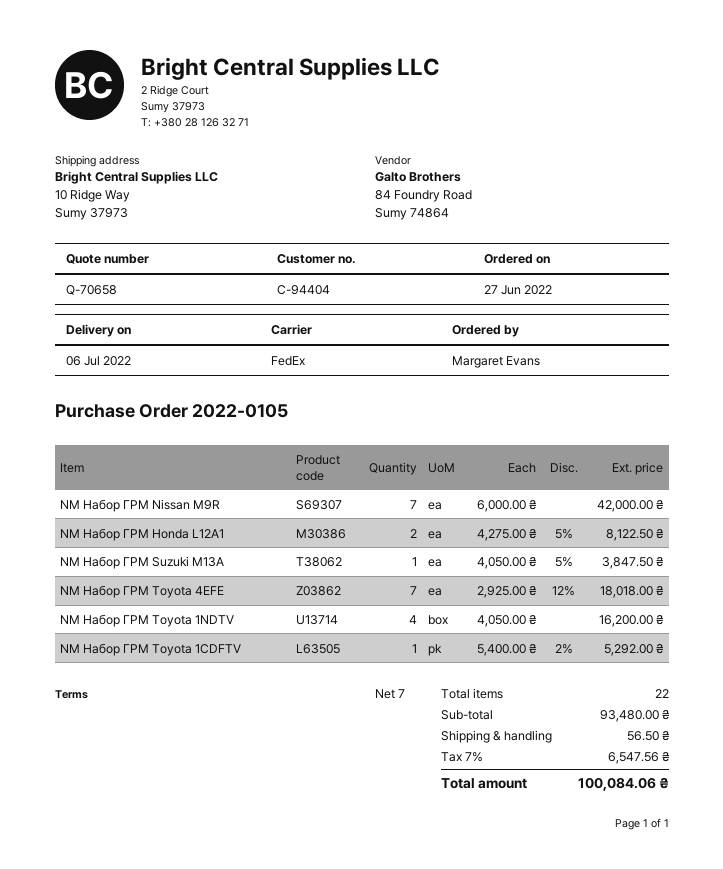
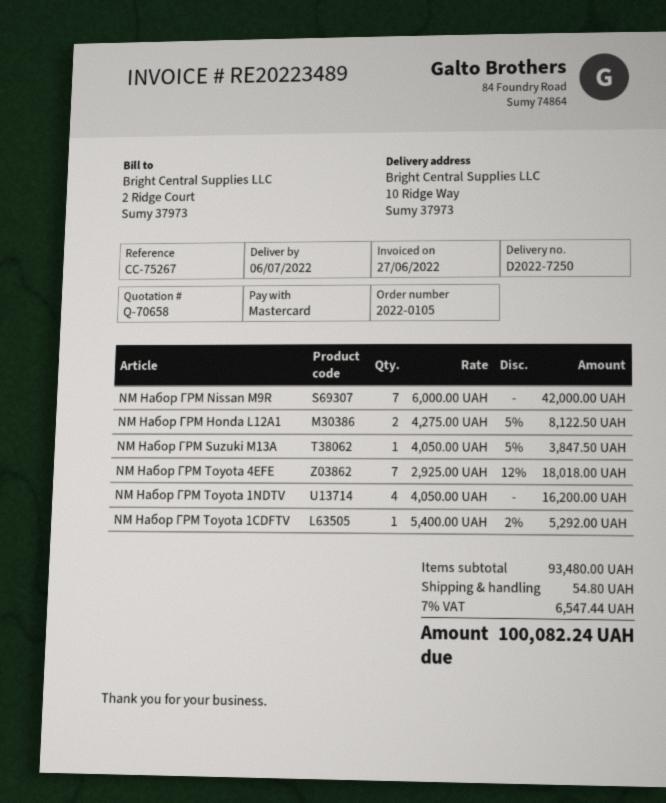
shipping: 56.50 -> 54.80
tax: 7% = 6547.56 -> 7% = 6547.44
total: 100084.06 -> 100082.24

